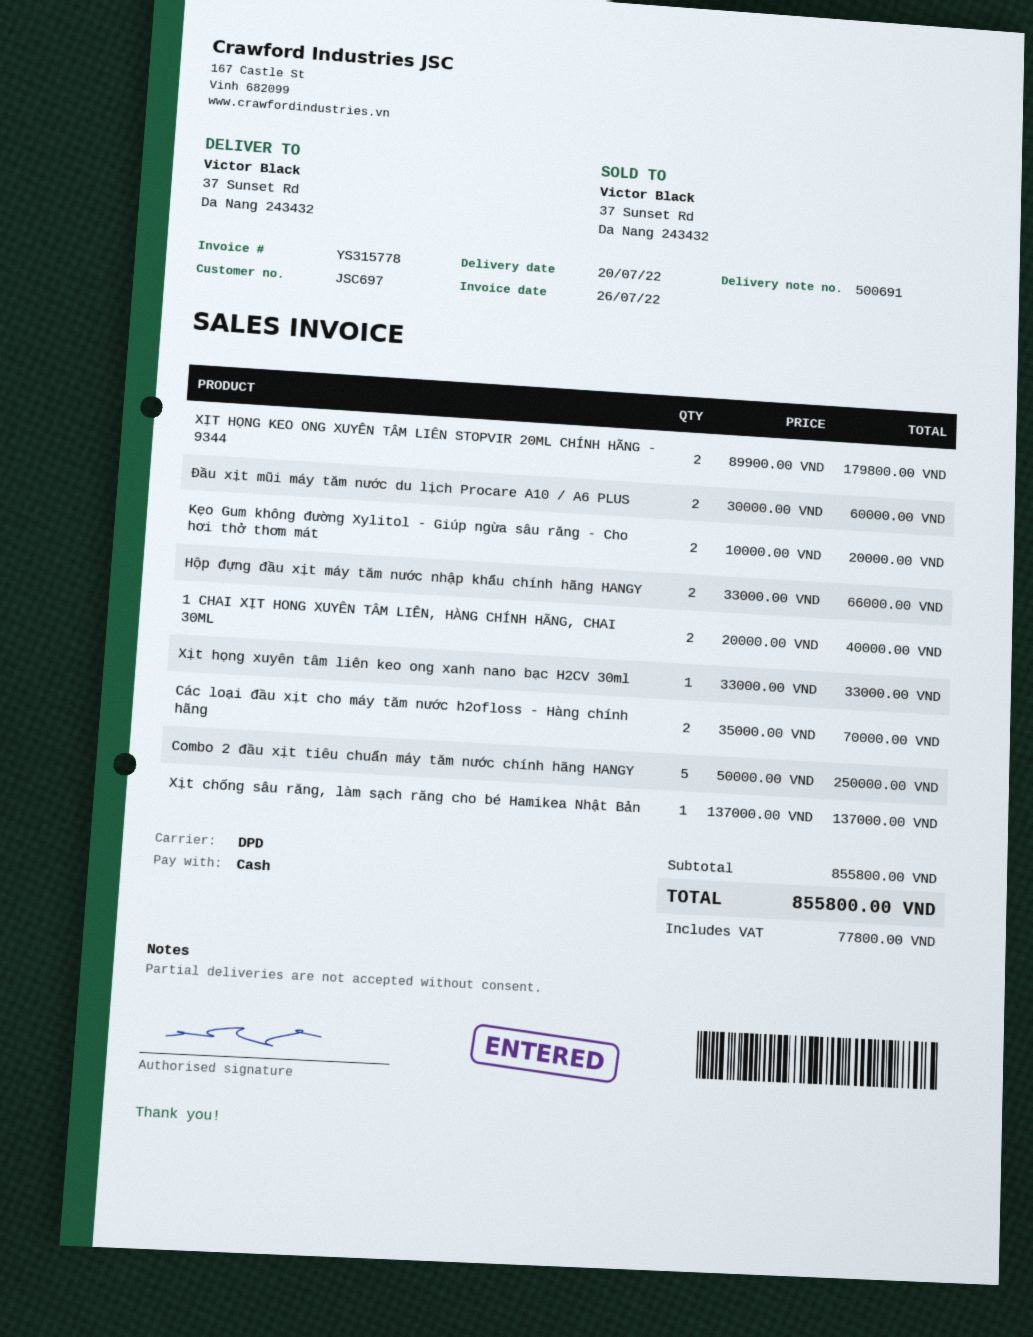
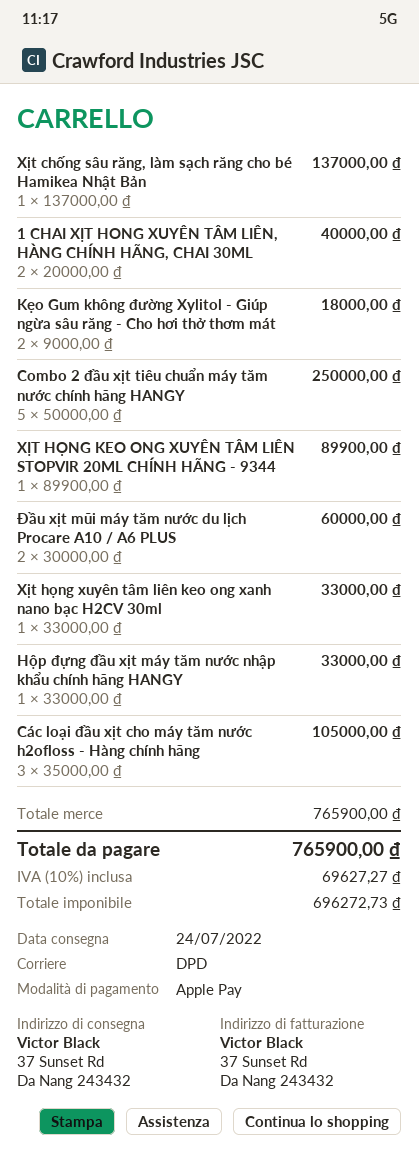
delivery date: 2022-07-20 -> 2022-07-24
payment method: cash -> Apple Pay
XỊT HỌNG KEO ONG XUYÊN TÂM LIÊN STOPVIR 20ML CHÍNH HÃNG - 9344: 2 x 89900.00 = 179800.00 -> 1 x 89900.00 = 89900.00
Kẹo Gum không đường Xylitol - Giúp ngừa sâu răng - Cho hơi thở thơm mát: 2 x 10000.00 = 20000.00 -> 2 x 9000.00 = 18000.00
Hộp đựng đầu xịt máy tăm nước nhập khẩu chính hãng HANGY: 2 x 33000.00 = 66000.00 -> 1 x 33000.00 = 33000.00
Các loại đầu xịt cho máy tăm nước h2ofloss - Hàng chính hãng: 2 x 35000.00 = 70000.00 -> 3 x 35000.00 = 105000.00
subtotal: 855800.00 -> 765900.00
tax: 77800.00 -> 69627.27
total: 855800.00 -> 765900.00

